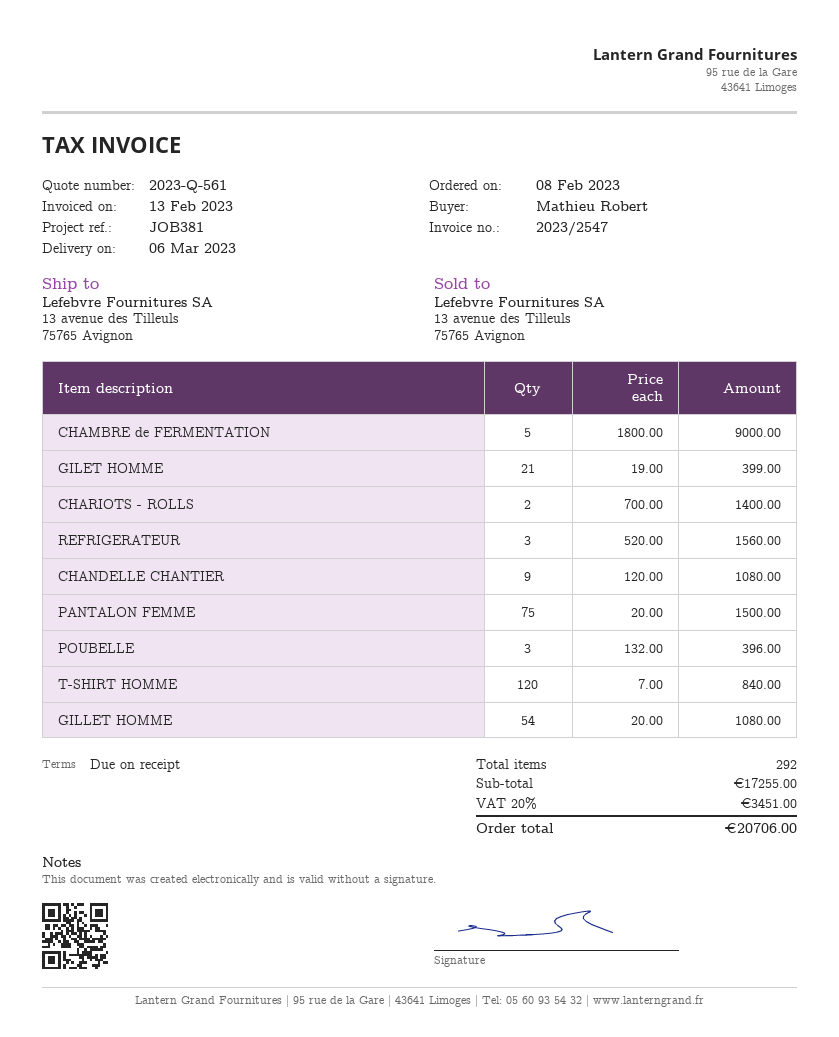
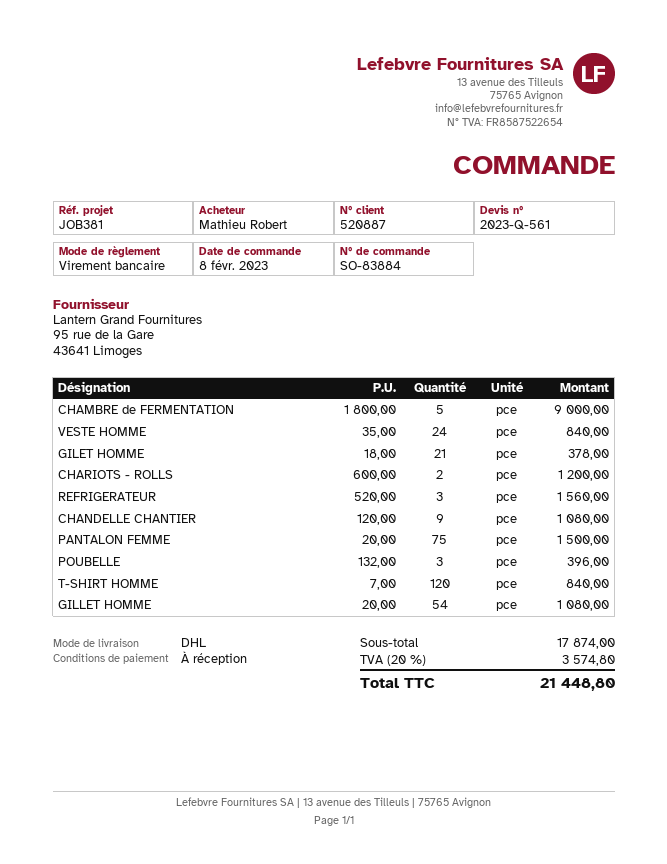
GILET HOMME: 21 x 19.00 = 399.00 -> 21 x 18.00 = 378.00
CHARIOTS - ROLLS: 2 x 700.00 = 1400.00 -> 2 x 600.00 = 1200.00
VESTE HOMME: none -> 24 x 35.00 = 840.00
subtotal: 17255.00 -> 17874.00
tax: 20% = 3451.00 -> 20% = 3574.80
total: 20706.00 -> 21448.80

